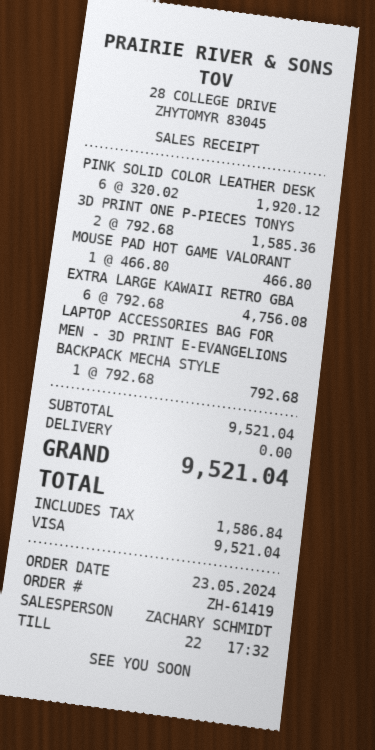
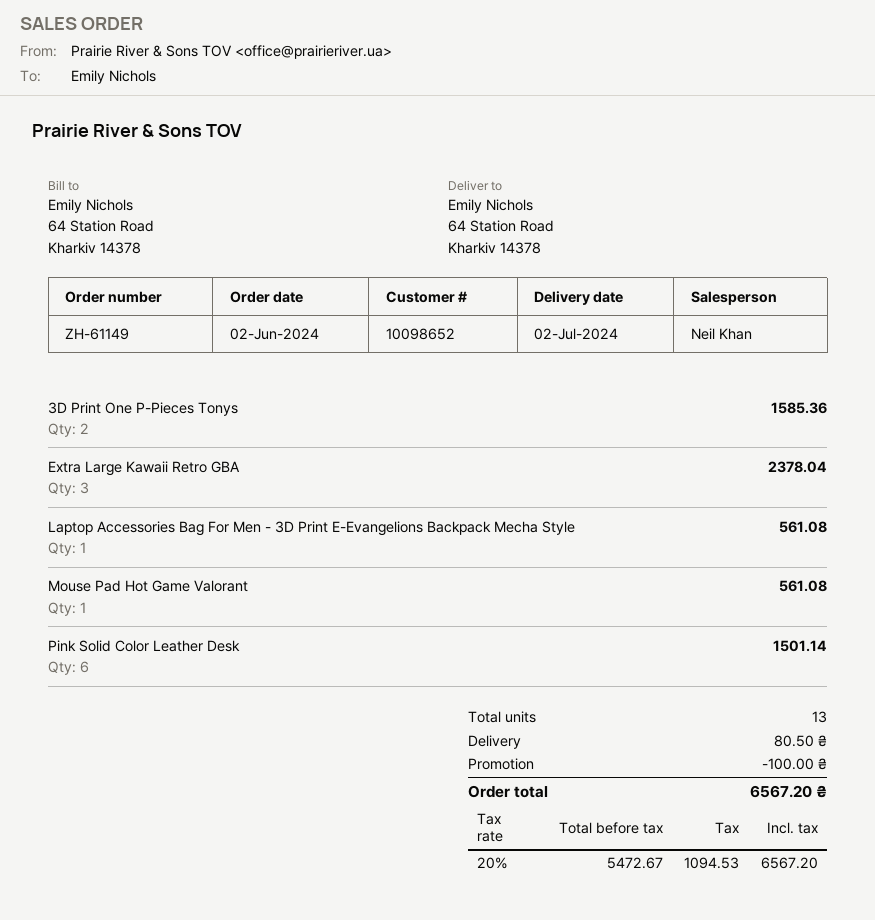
order number: ZH-61419 -> ZH-61149
order date: 2024-05-23 -> 2024-06-02
sales rep: ZACHARY SCHMIDT -> Neil Khan
PINK SOLID COLOR LEATHER DESK: 6 for 1920.12 -> 6 for 1501.14
MOUSE PAD HOT GAME VALORANT: 1 for 466.80 -> 1 for 561.08
EXTRA LARGE KAWAII RETRO GBA: 6 for 4756.08 -> 3 for 2378.04
LAPTOP ACCESSORIES BAG FOR MEN - 3D PRINT E-EVANGELIONS BACKPACK MECHA STYLE: 1 for 792.68 -> 1 for 561.08
discount: none -> 100.00
shipping: 0.00 -> 80.50
tax: 1586.84 -> 1094.53
total: 9521.04 -> 6567.20

